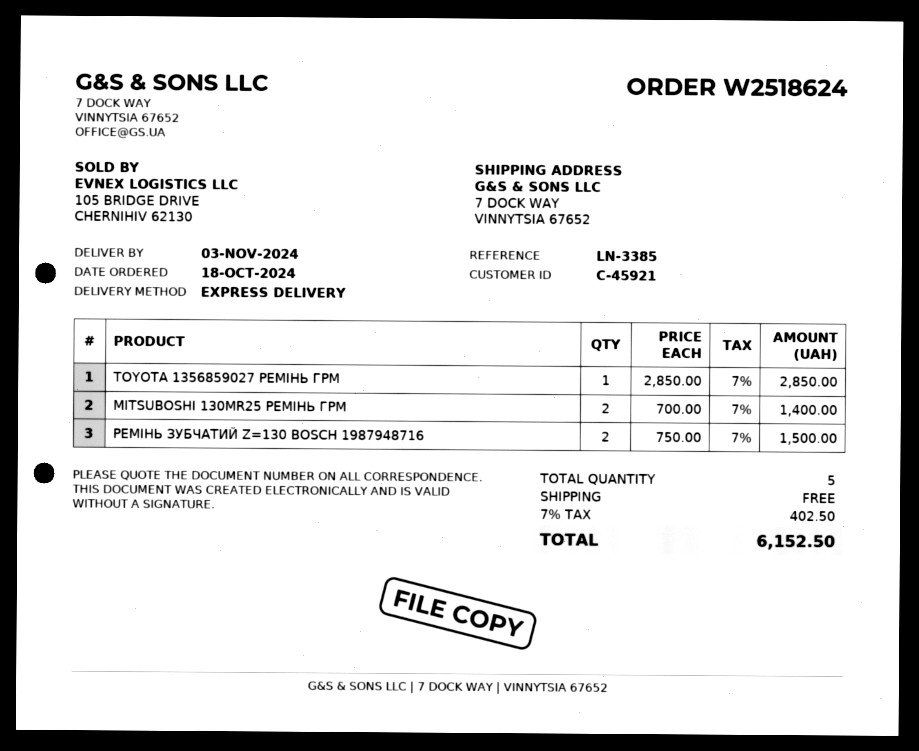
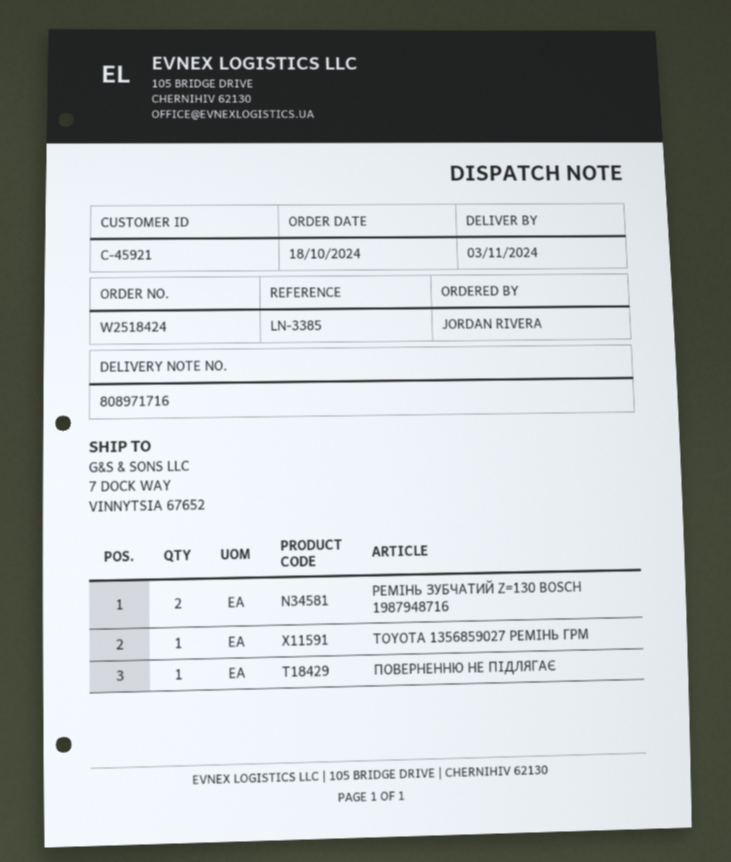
order number: W2518624 -> W2518424
MITSUBOSHI 130MR25 РЕМІНЬ ГРМ: 2 -> none
ПОВЕРНЕННЮ НЕ ПІДЛЯГАЄ: none -> 1

